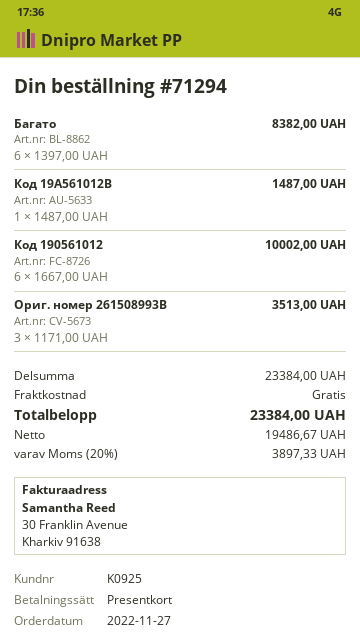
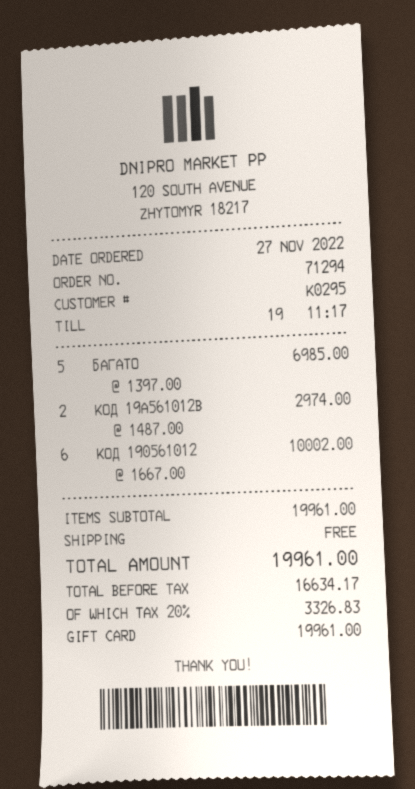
customer number: K0925 -> K0295
Багато: 6 x 1397.00 = 8382.00 -> 5 x 1397.00 = 6985.00
Код 19A561012B: 1 x 1487.00 = 1487.00 -> 2 x 1487.00 = 2974.00
Ориг. номер 261508993B: 3 x 1171.00 = 3513.00 -> none
subtotal: 23384.00 -> 19961.00
net: 19486.67 -> 16634.17
tax: 20% = 3897.33 -> 20% = 3326.83
total: 23384.00 -> 19961.00

